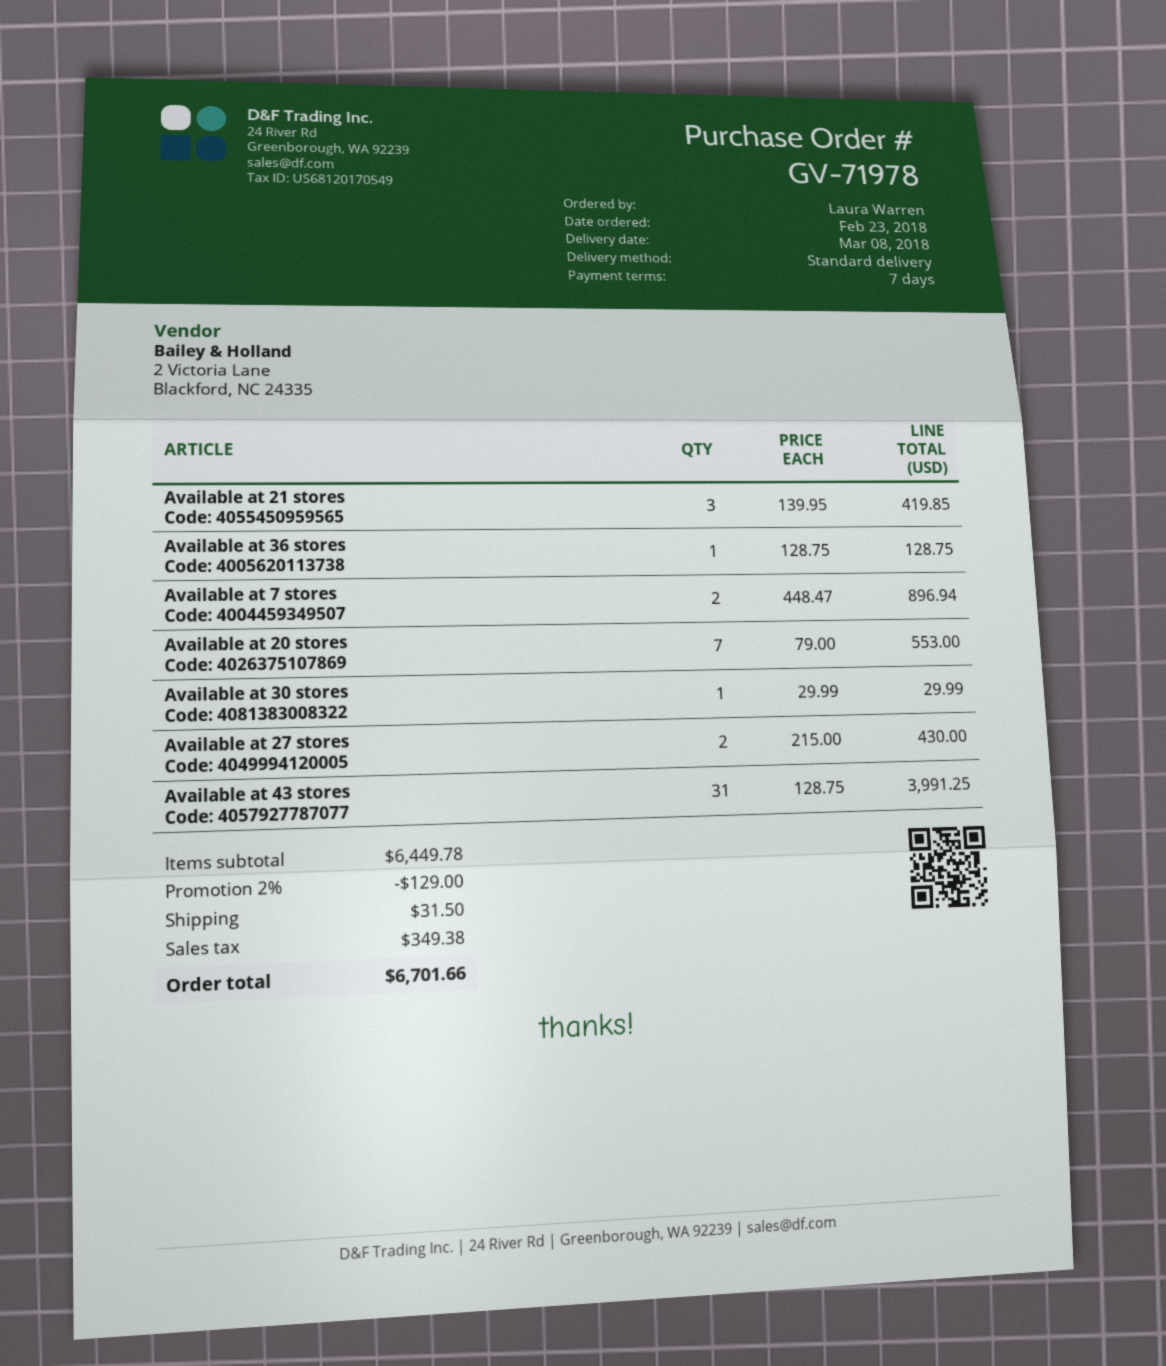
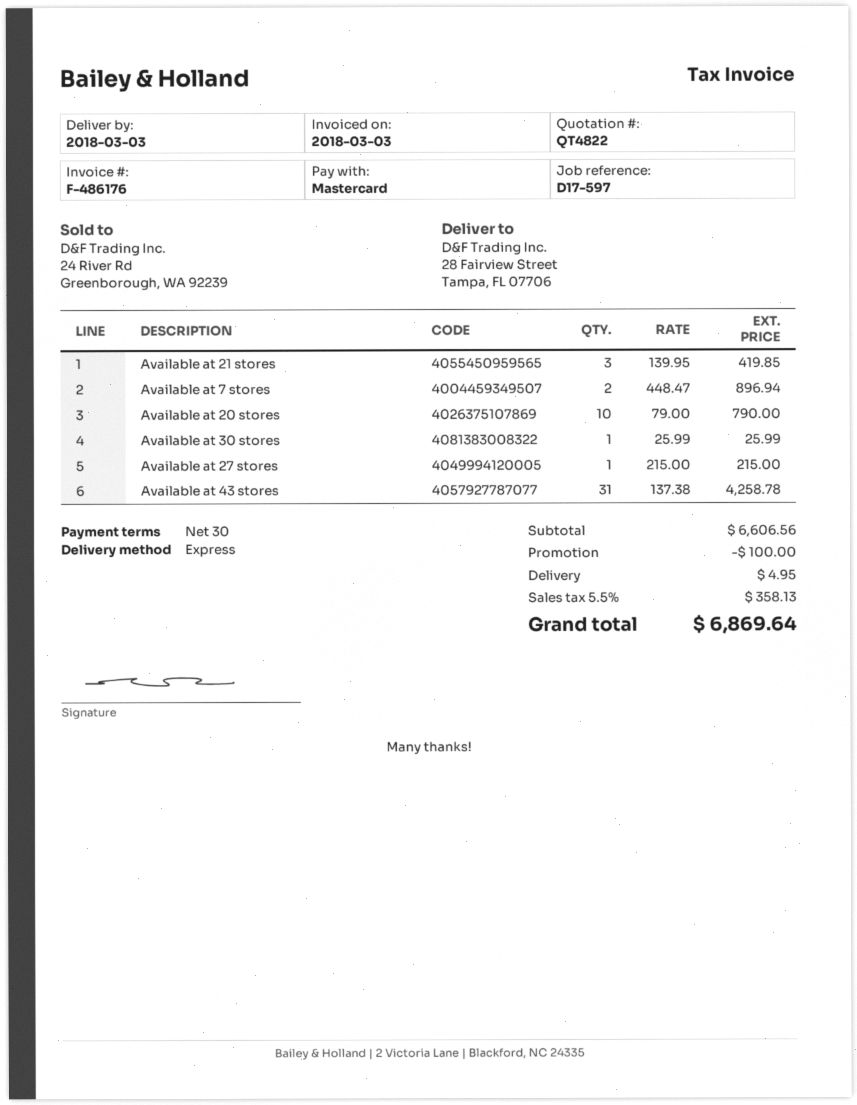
delivery date: 2018-03-08 -> 2018-03-03
payment terms: 7 days -> 30 days
shipping method: standard -> express
Available at 36 stores: 1 x 128.75 = 128.75 -> none
Available at 20 stores: 7 x 79.00 = 553.00 -> 10 x 79.00 = 790.00
Available at 30 stores: 1 x 29.99 = 29.99 -> 1 x 25.99 = 25.99
Available at 27 stores: 2 x 215.00 = 430.00 -> 1 x 215.00 = 215.00
Available at 43 stores: 31 x 128.75 = 3991.25 -> 31 x 137.38 = 4258.78
subtotal: 6449.78 -> 6606.56
discount: 129.00 -> 100.00
shipping: 31.50 -> 4.95
tax: 349.38 -> 358.13
total: 6701.66 -> 6869.64

